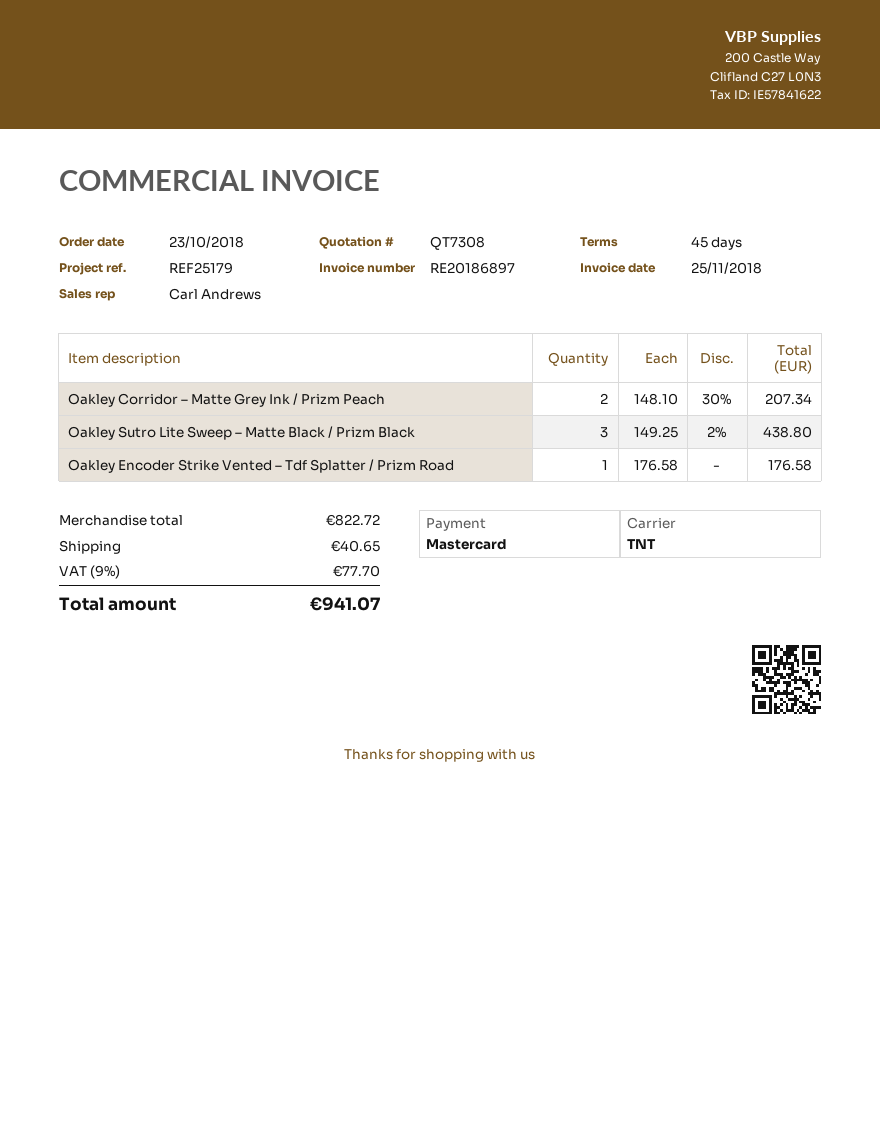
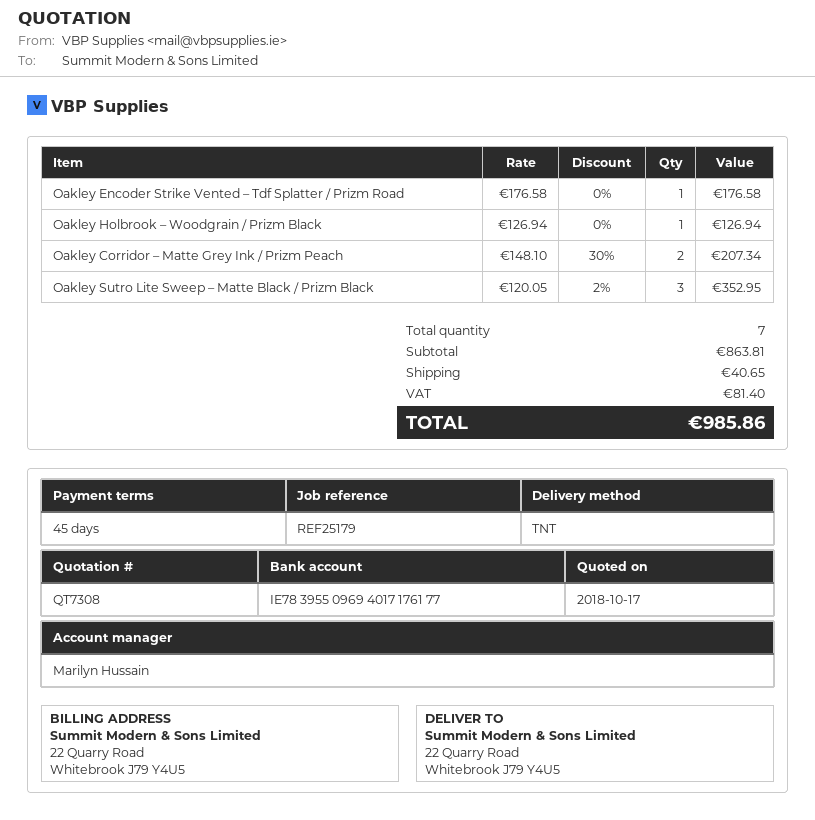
sales rep: Carl Andrews -> Marilyn Hussain
Oakley Sutro Lite Sweep – Matte Black / Prizm Black: 3 x 149.25 - 2% = 438.80 -> 3 x 120.05 - 2% = 352.95
Oakley Holbrook – Woodgrain / Prizm Black: none -> 1 x 126.94 = 126.94
subtotal: 822.72 -> 863.81
tax: 77.70 -> 81.40
total: 941.07 -> 985.86

